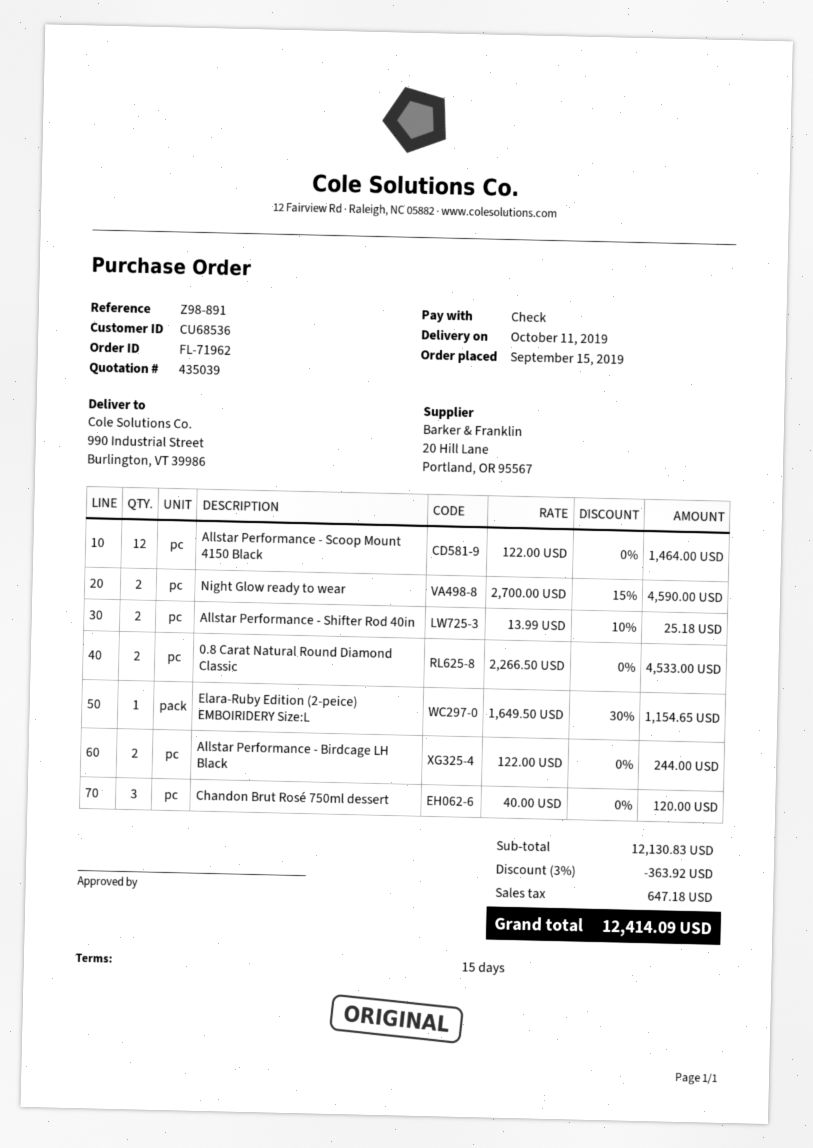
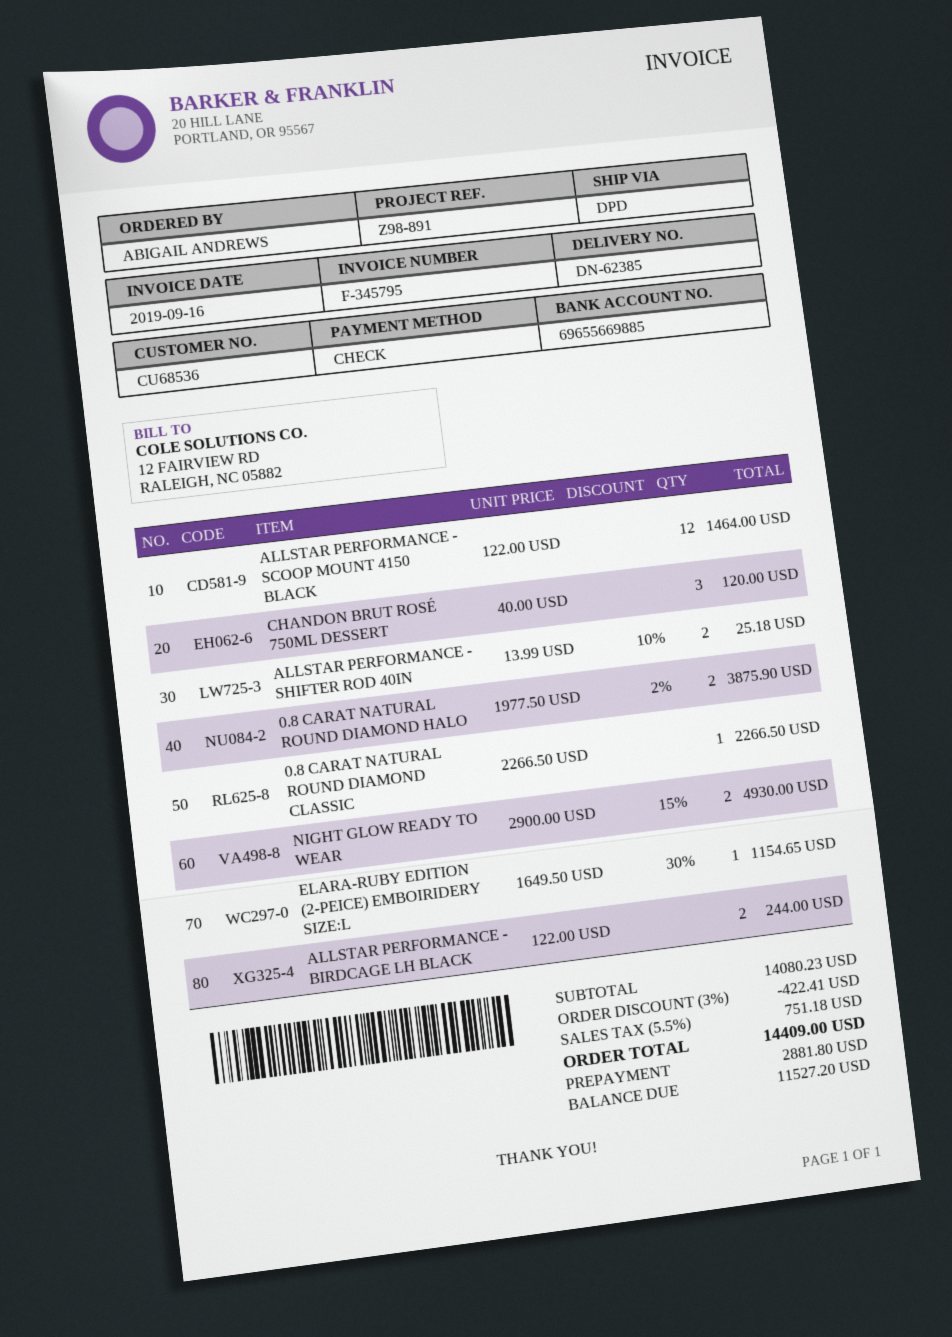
Night Glow ready to wear: 2 x 2700.00 - 15% = 4590.00 -> 2 x 2900.00 - 15% = 4930.00
0.8 Carat Natural Round Diamond Classic: 2 x 2266.50 = 4533.00 -> 1 x 2266.50 = 2266.50
0.8 CARAT NATURAL ROUND DIAMOND HALO: none -> 2 x 1977.50 - 2% = 3875.90
subtotal: 12130.83 -> 14080.23
discount: 3% = 363.92 -> 3% = 422.41
tax: 647.18 -> 751.18
total: 12414.09 -> 14409.00

